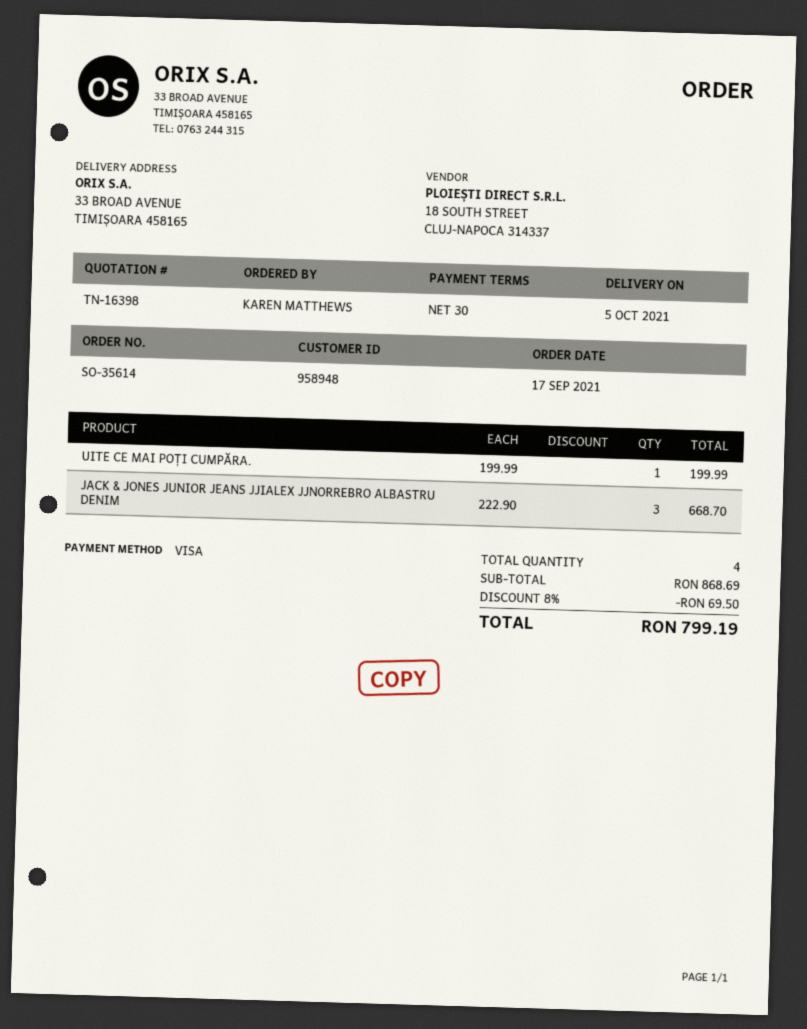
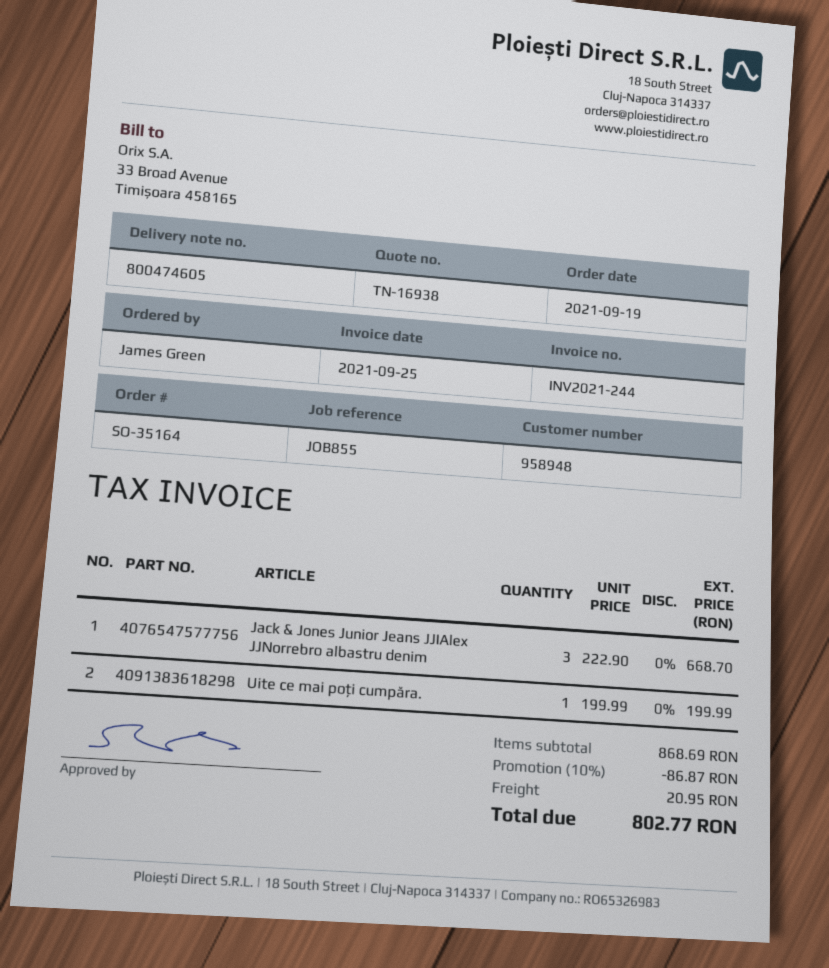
quote number: TN-16398 -> TN-16938
order number: SO-35614 -> SO-35164
order date: 2021-09-17 -> 2021-09-19
ordered by: KAREN MATTHEWS -> James Green
discount: 8% = 69.50 -> 10% = 86.87
shipping: none -> 20.95
total: 799.19 -> 802.77

